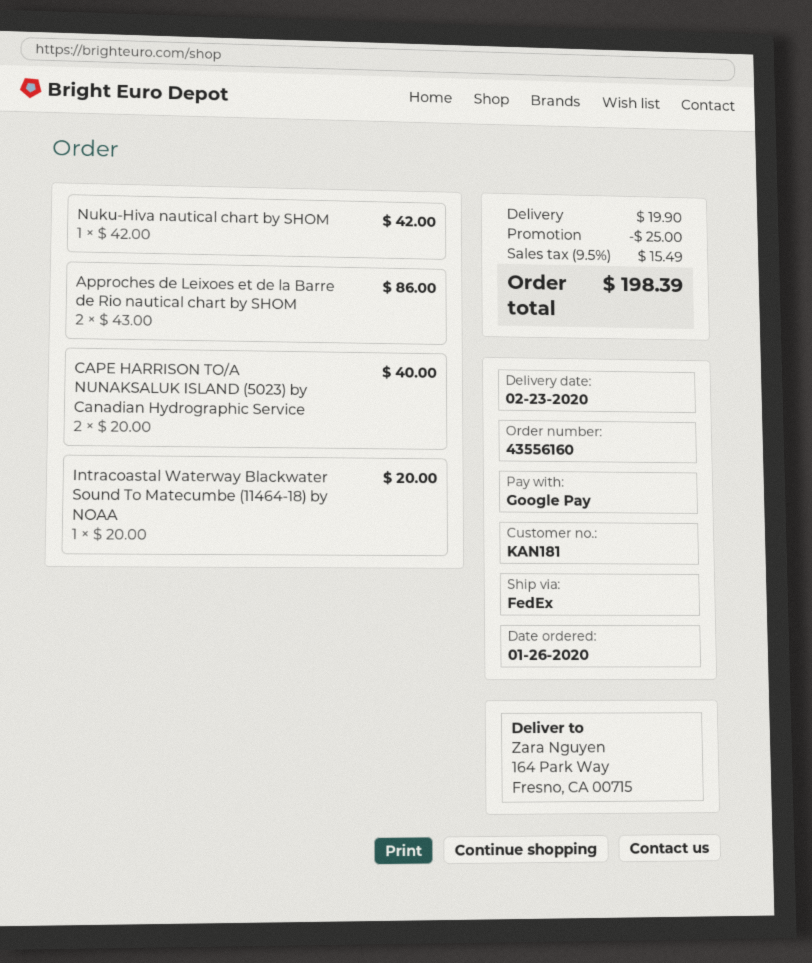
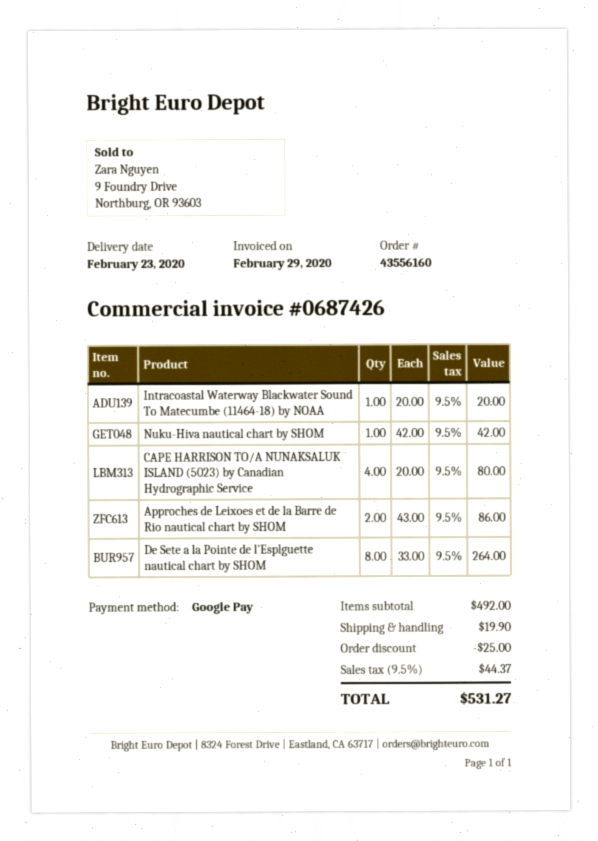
CAPE HARRISON TO/A NUNAKSALUK ISLAND (5023) by Canadian Hydrographic Service: 2 x 20.00 = 40.00 -> 4 x 20.00 = 80.00
De Sete a la Pointe de l'Esplguette nautical chart by SHOM: none -> 8 x 33.00 = 264.00
tax: 9.5% = 15.49 -> 9.5% = 44.37
total: 198.39 -> 531.27

